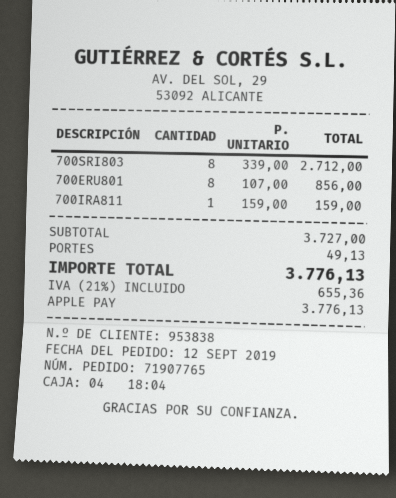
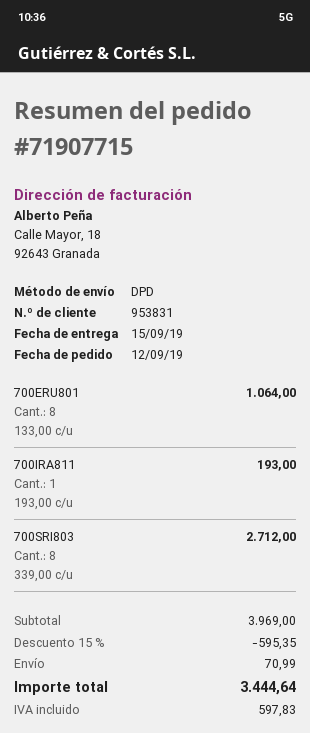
order number: 71907765 -> 71907715
customer number: 953838 -> 953831
700ERU801: 8 x 107.00 = 856.00 -> 8 x 133.00 = 1064.00
700IRA811: 1 x 159.00 = 159.00 -> 1 x 193.00 = 193.00
subtotal: 3727.00 -> 3969.00
discount: none -> 15% = 595.35
shipping: 49.13 -> 70.99
tax: 655.36 -> 597.83
total: 3776.13 -> 3444.64

